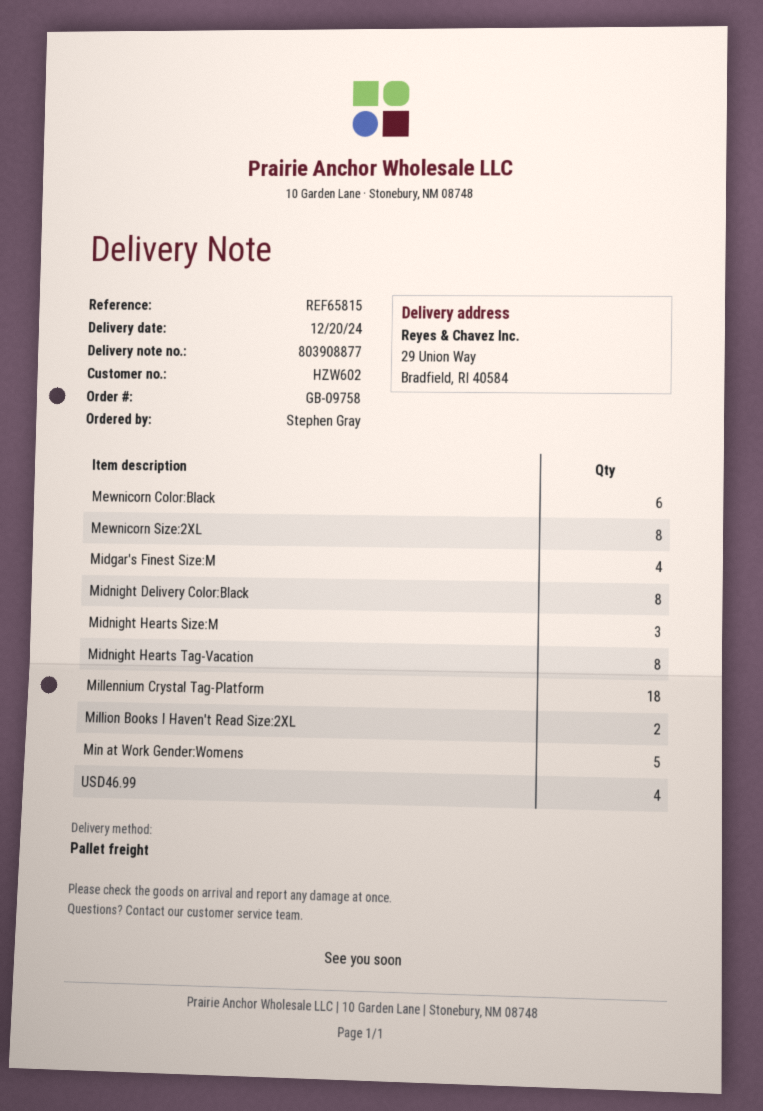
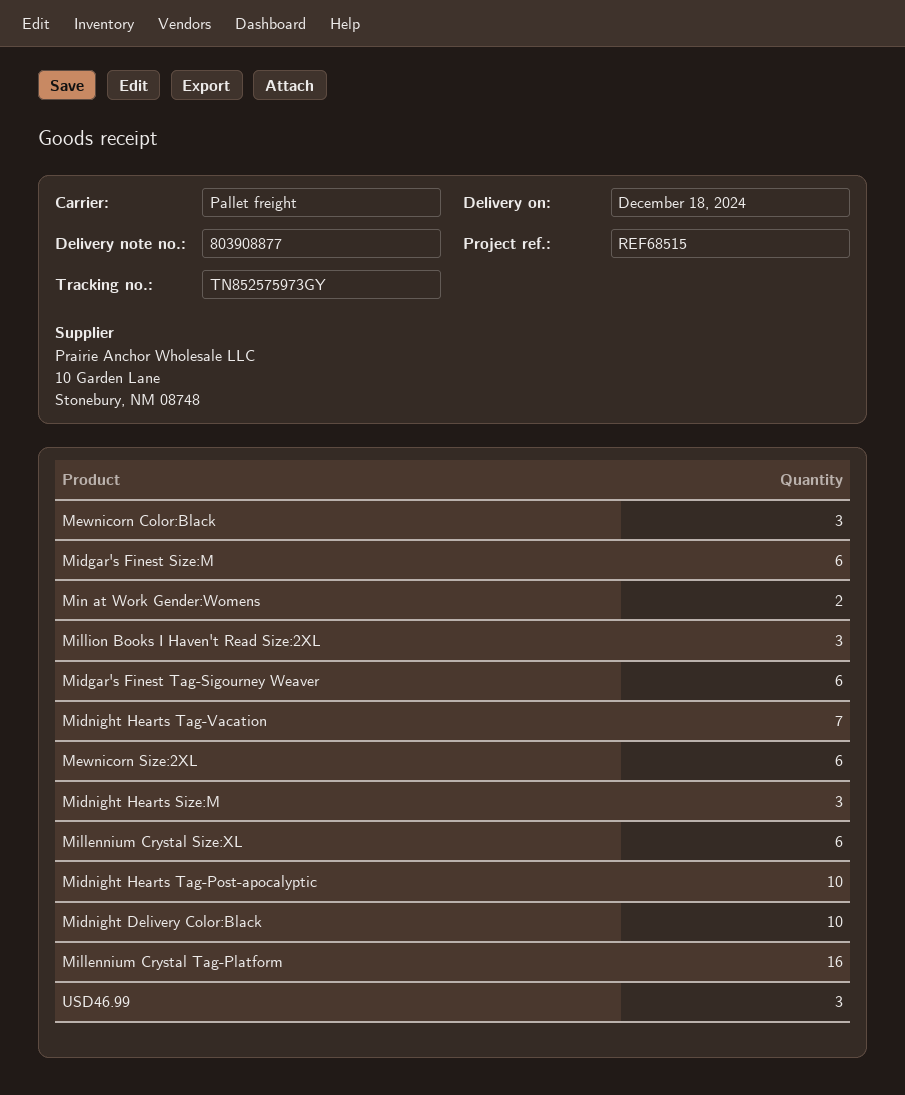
delivery date: 2024-12-20 -> 2024-12-18
reference: REF65815 -> REF68515
Mewnicorn Color:Black: 6 -> 3
Mewnicorn Size:2XL: 8 -> 6
Midgar's Finest Size:M: 4 -> 6
Midnight Delivery Color:Black: 8 -> 10
Midnight Hearts Tag-Vacation: 8 -> 7
Millennium Crystal Tag-Platform: 18 -> 16
Million Books I Haven't Read Size:2XL: 2 -> 3
Min at Work Gender:Womens: 5 -> 2
USD46.99: 4 -> 3
Midgar's Finest Tag-Sigourney Weaver: none -> 6
Millennium Crystal Size:XL: none -> 6
Midnight Hearts Tag-Post-apocalyptic: none -> 10

